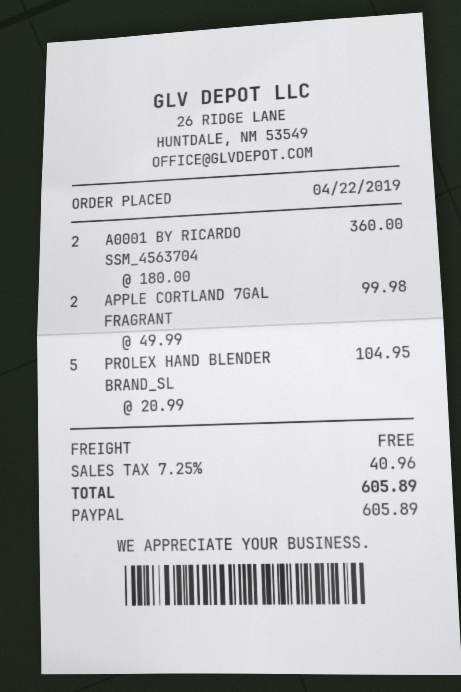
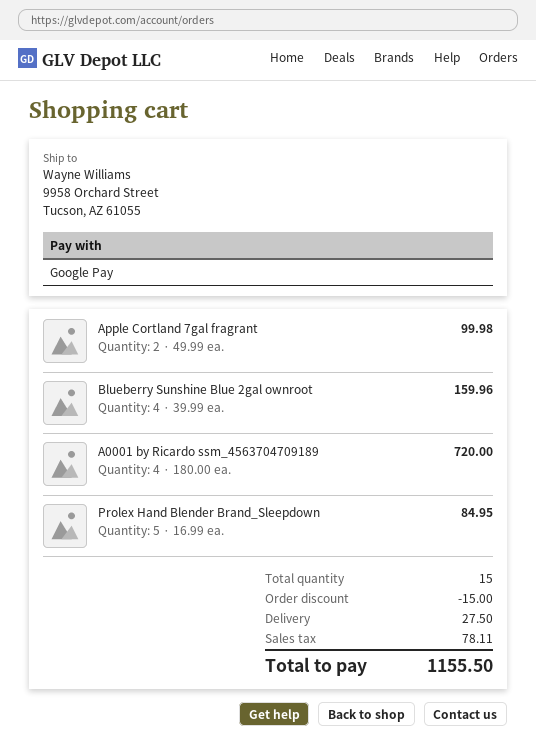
payment method: PayPal -> Google Pay
A0001 BY RICARDO SSM_4563704: 2 x 180.00 = 360.00 -> 4 x 180.00 = 720.00
PROLEX HAND BLENDER BRAND_SL: 5 x 20.99 = 104.95 -> 5 x 16.99 = 84.95
Blueberry Sunshine Blue 2gal ownroot: none -> 4 x 39.99 = 159.96
discount: none -> 15.00
shipping: 0.00 -> 27.50
tax: 40.96 -> 78.11
total: 605.89 -> 1155.50

